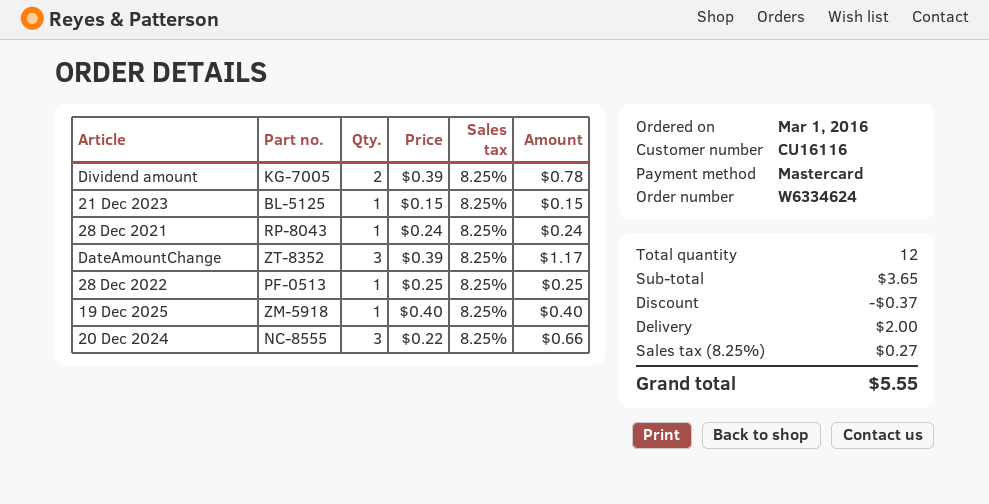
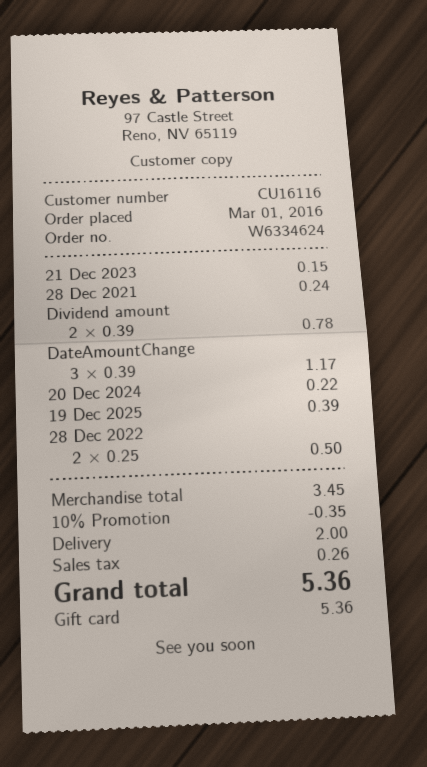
payment method: Mastercard -> gift card
28 Dec 2022: 1 x 0.25 = 0.25 -> 2 x 0.25 = 0.50
19 Dec 2025: 1 x 0.40 = 0.40 -> 1 x 0.39 = 0.39
20 Dec 2024: 3 x 0.22 = 0.66 -> 1 x 0.22 = 0.22
subtotal: 3.65 -> 3.45
discount: 0.37 -> 0.35
tax: 0.27 -> 0.26
total: 5.55 -> 5.36

